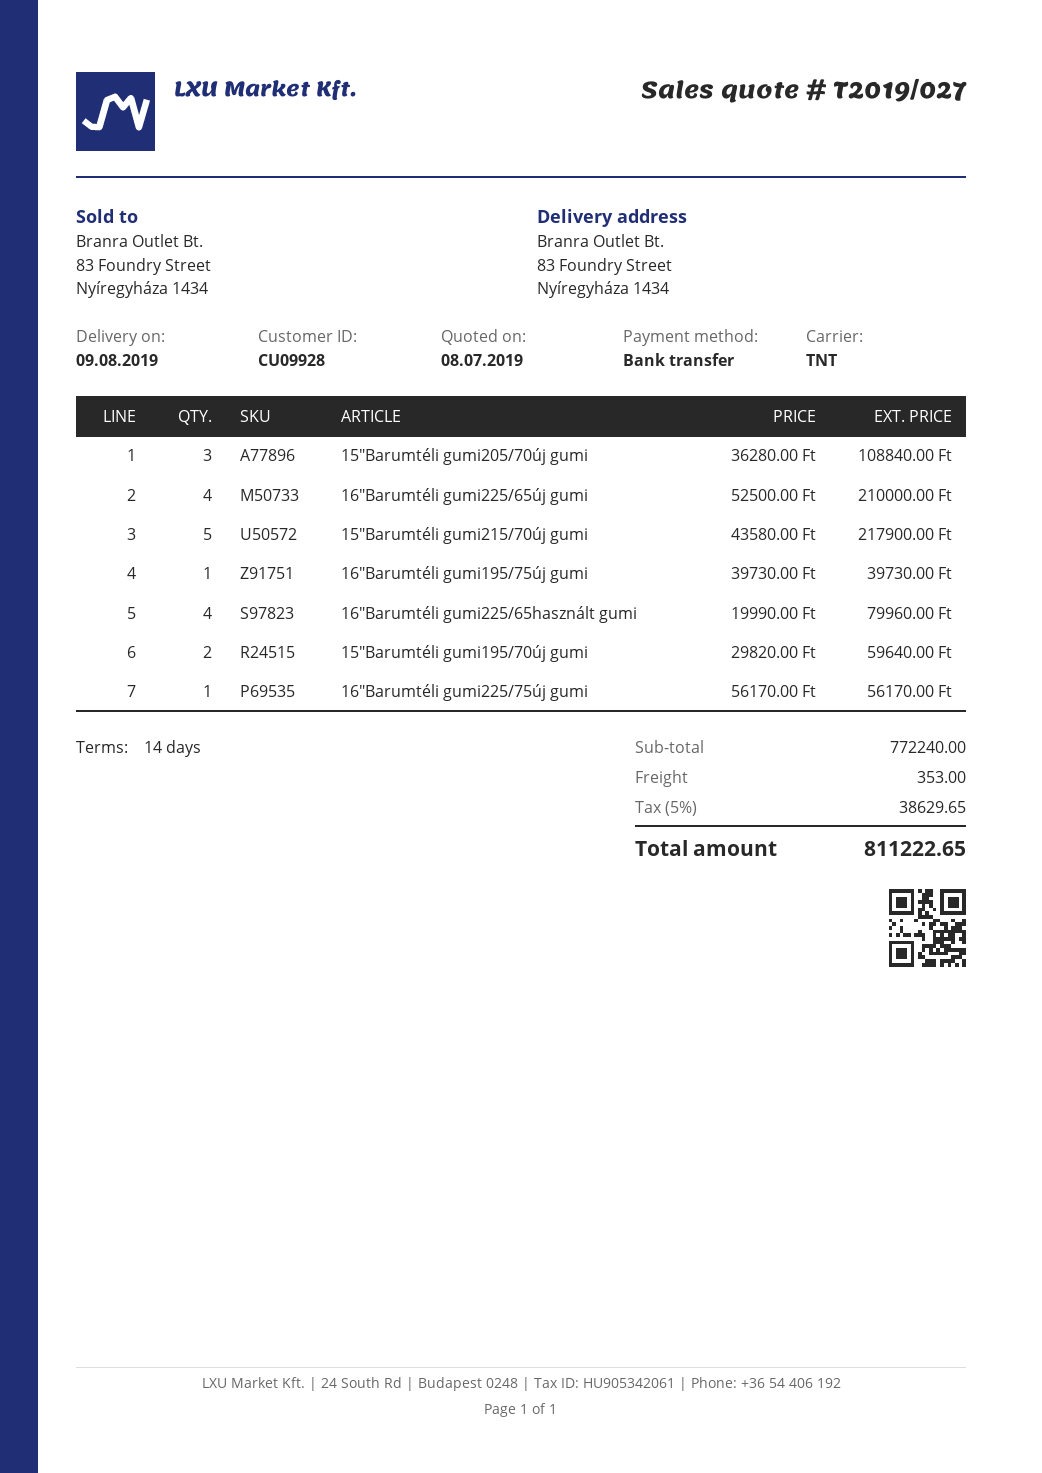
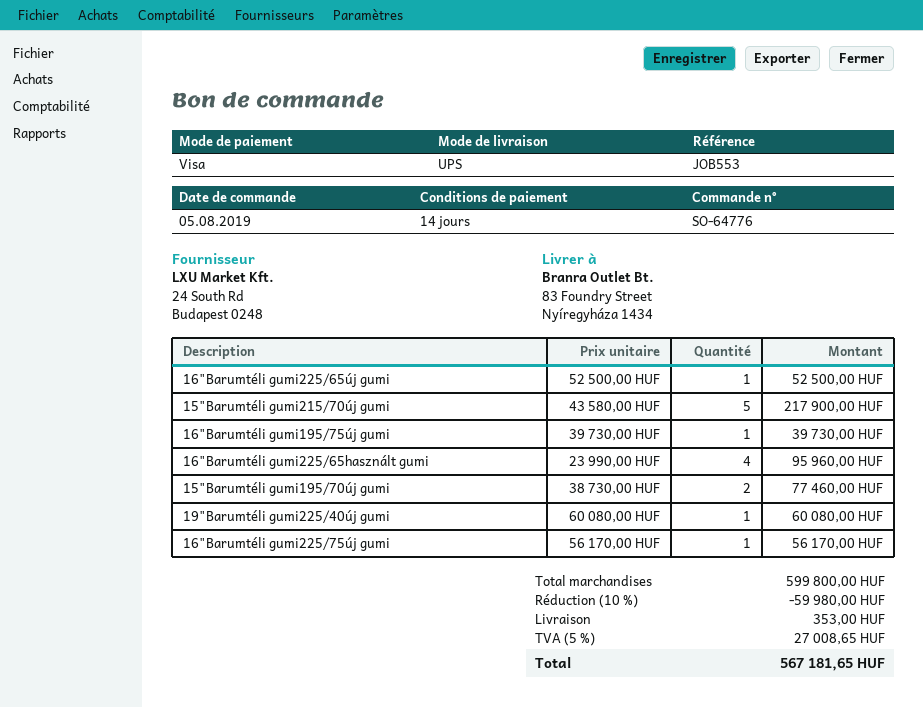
payment method: bank transfer -> Visa
shipping method: TNT -> UPS
15"Barumtéli gumi205/70új gumi: 3 x 36280.00 = 108840.00 -> none
16"Barumtéli gumi225/65új gumi: 4 x 52500.00 = 210000.00 -> 1 x 52500.00 = 52500.00
16"Barumtéli gumi225/65használt gumi: 4 x 19990.00 = 79960.00 -> 4 x 23990.00 = 95960.00
15"Barumtéli gumi195/70új gumi: 2 x 29820.00 = 59640.00 -> 2 x 38730.00 = 77460.00
19"Barumtéli gumi225/40új gumi: none -> 1 x 60080.00 = 60080.00
subtotal: 772240.00 -> 599800.00
discount: none -> 10% = 59980.00
tax: 5% = 38629.65 -> 5% = 27008.65
total: 811222.65 -> 567181.65

